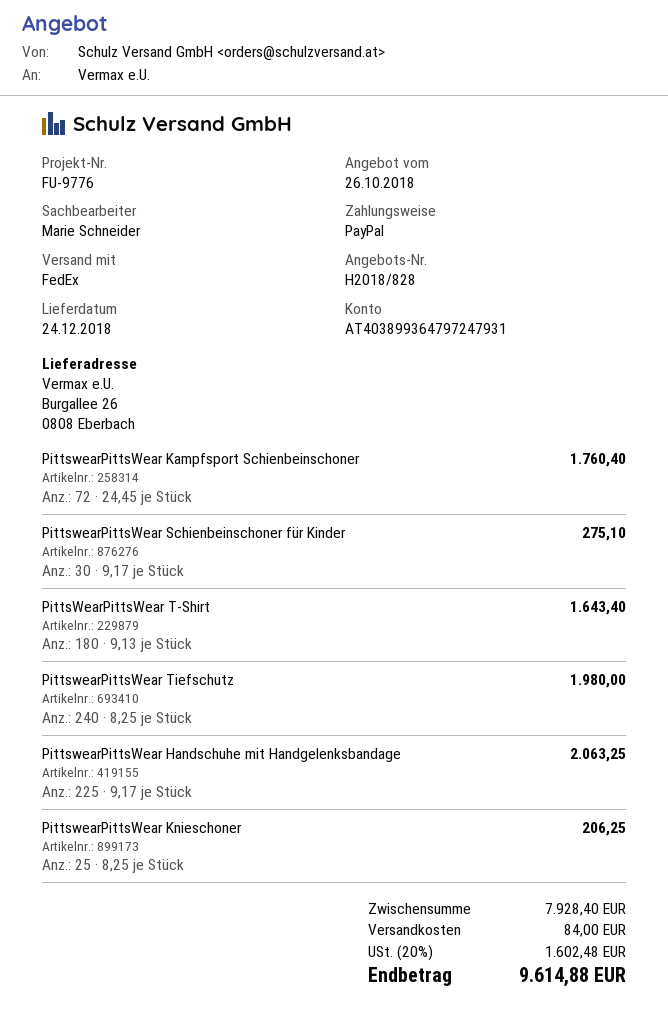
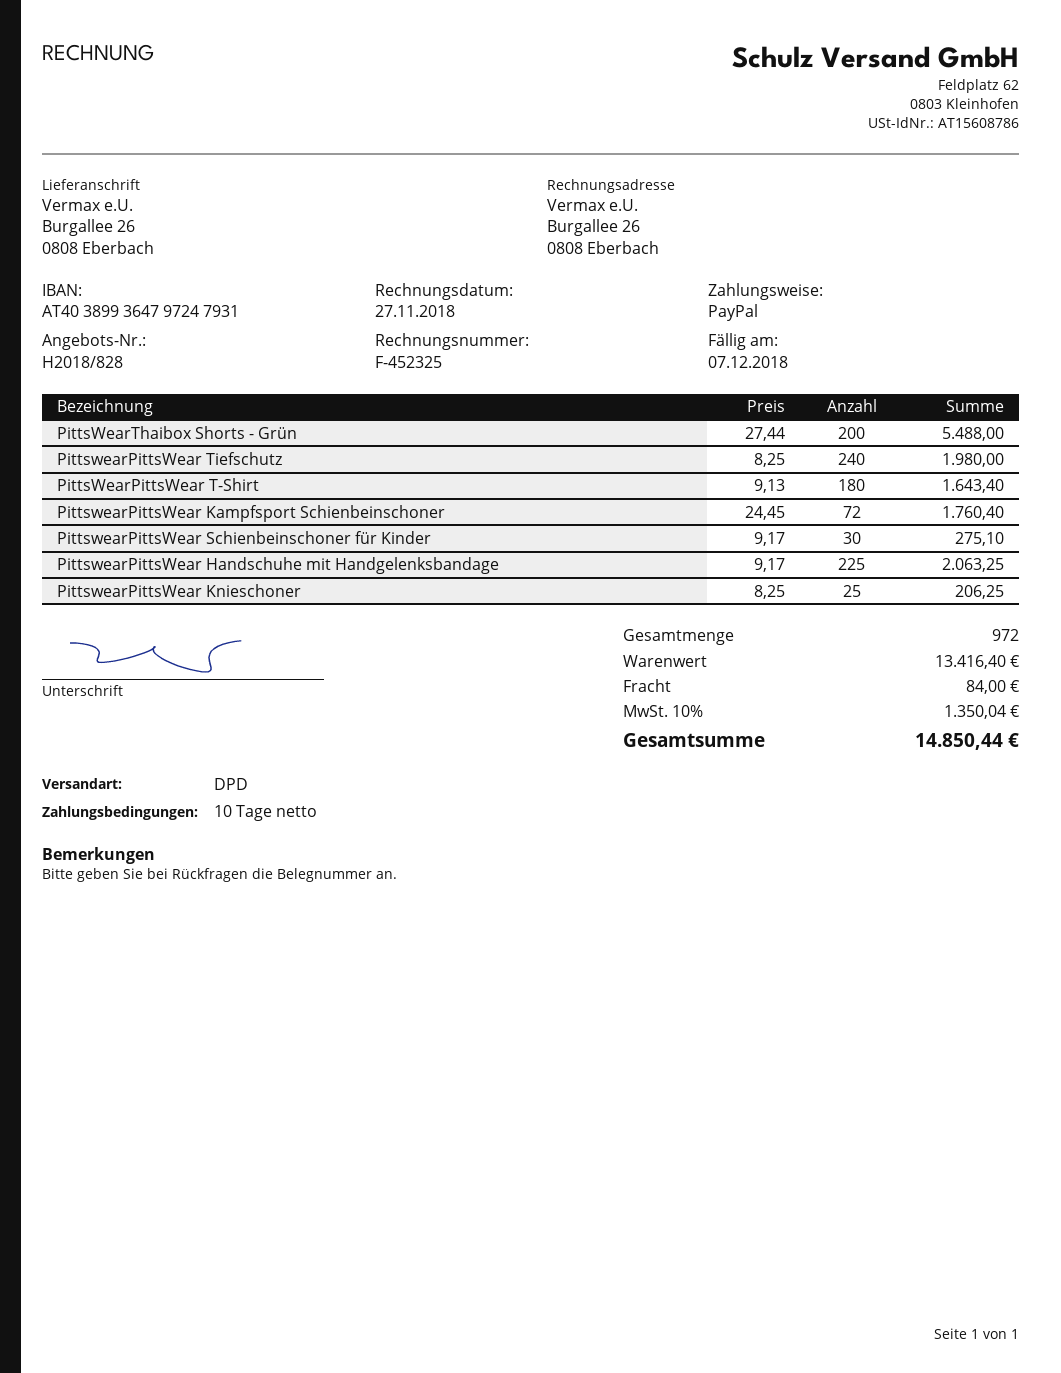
shipping method: FedEx -> DPD
PittsWearThaibox Shorts - Grün: none -> 200 x 27.44 = 5488.00
subtotal: 7928.40 -> 13416.40
tax: 20% = 1602.48 -> 10% = 1350.04
total: 9614.88 -> 14850.44

